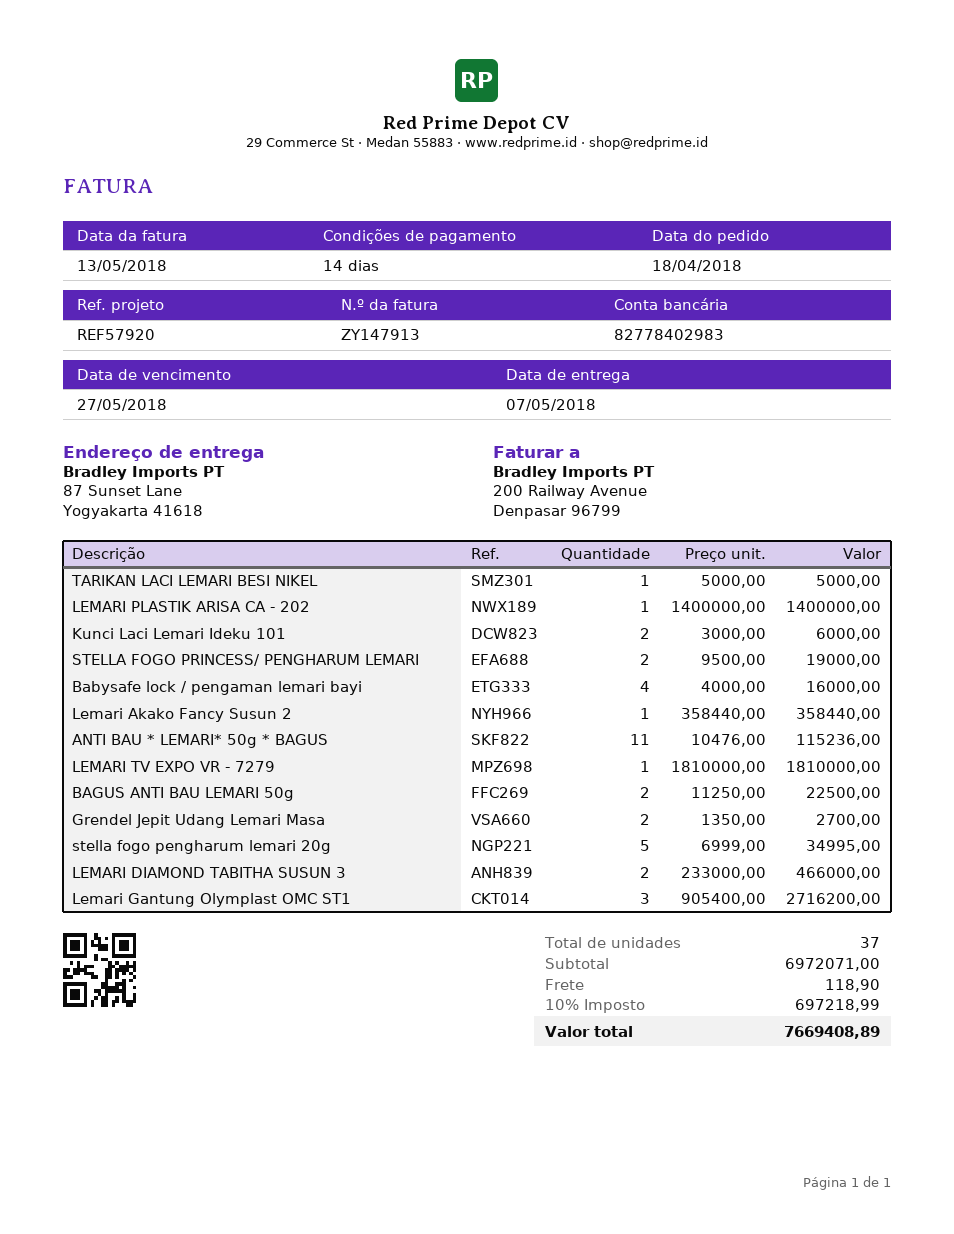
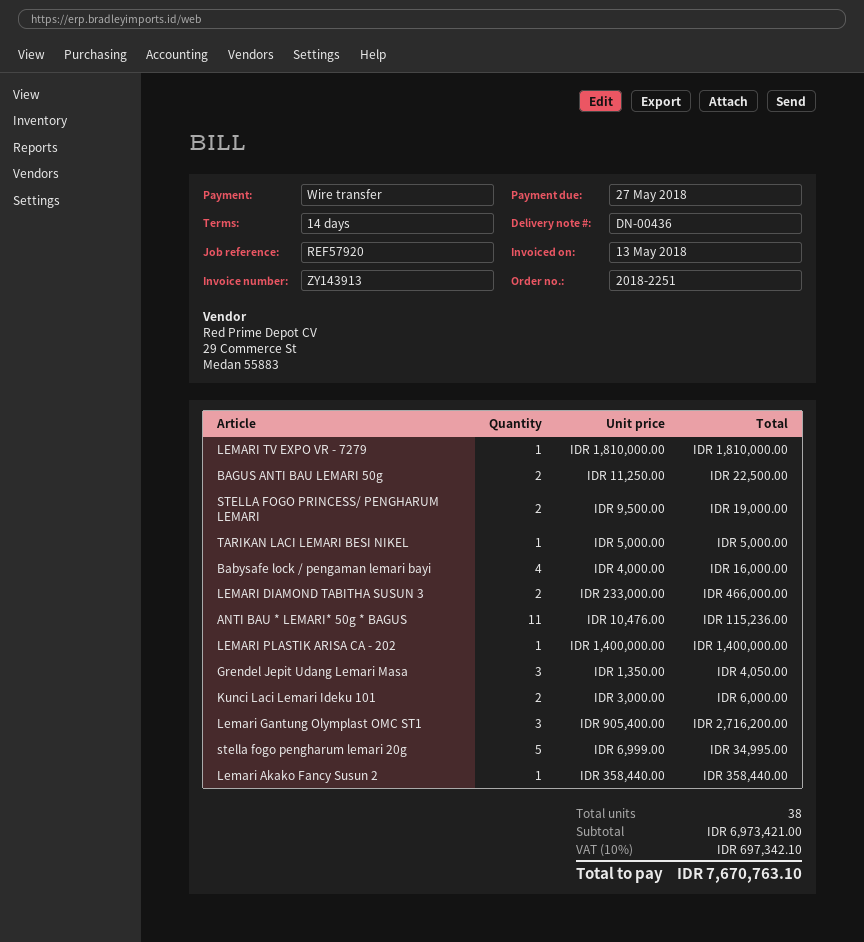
invoice number: ZY147913 -> ZY143913
Grendel Jepit Udang Lemari Masa: 2 x 1350.00 = 2700.00 -> 3 x 1350.00 = 4050.00
total quantity: 37 -> 38
subtotal: 6972071.00 -> 6973421.00
shipping: 118.90 -> none
tax: 10% = 697218.99 -> 10% = 697342.10
total: 7669408.89 -> 7670763.10

